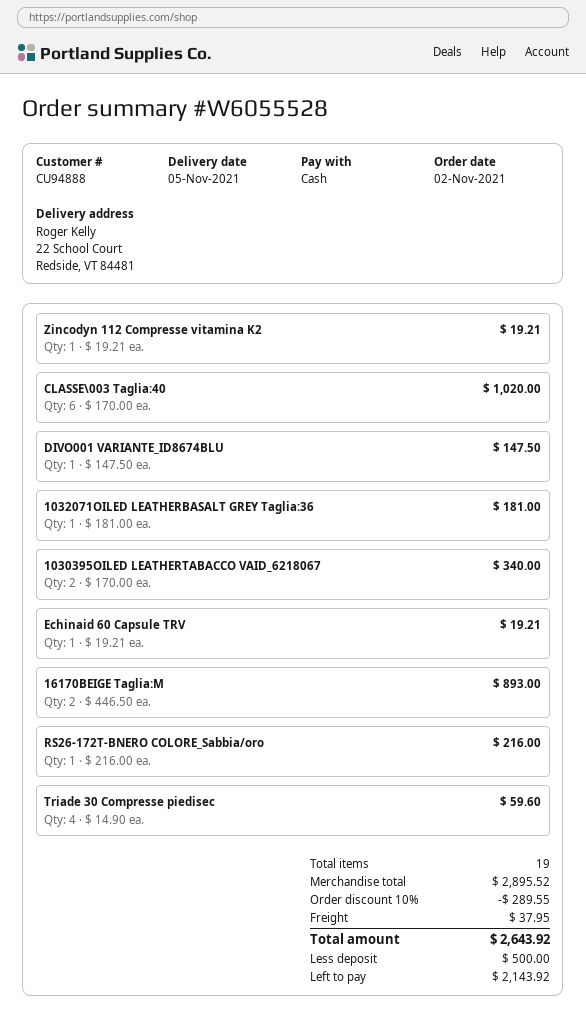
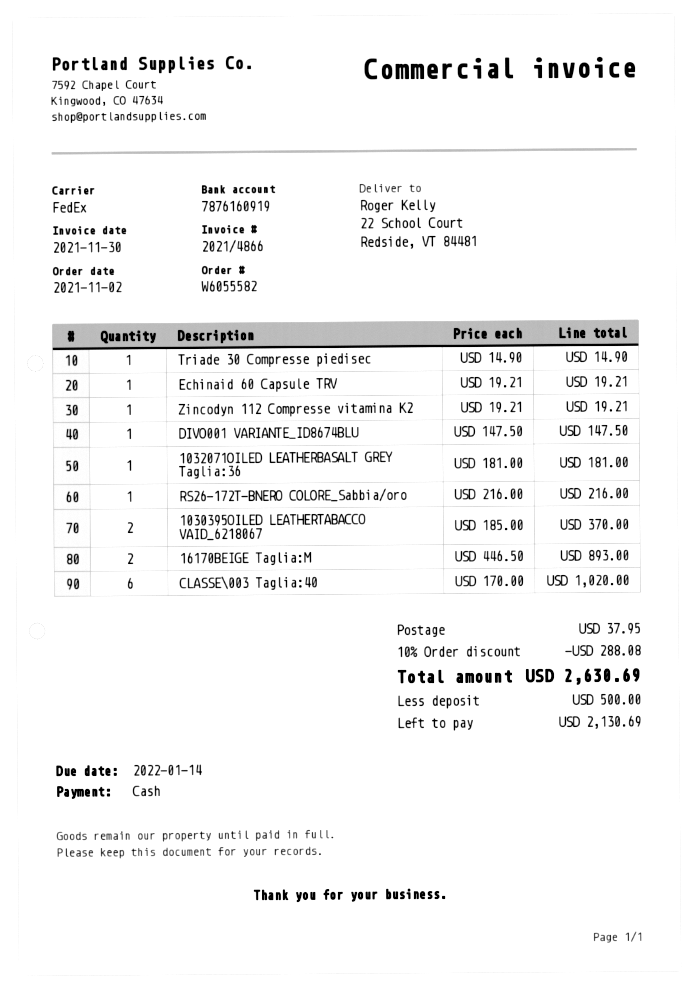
order number: W6055528 -> W6055582
1030395OILED LEATHERTABACCO VAID_6218067: 2 x 170.00 = 340.00 -> 2 x 185.00 = 370.00
Triade 30 Compresse piedisec: 4 x 14.90 = 59.60 -> 1 x 14.90 = 14.90
discount: 10% = 289.55 -> 10% = 288.08
total: 2643.92 -> 2630.69
balance: 2143.92 -> 2130.69

